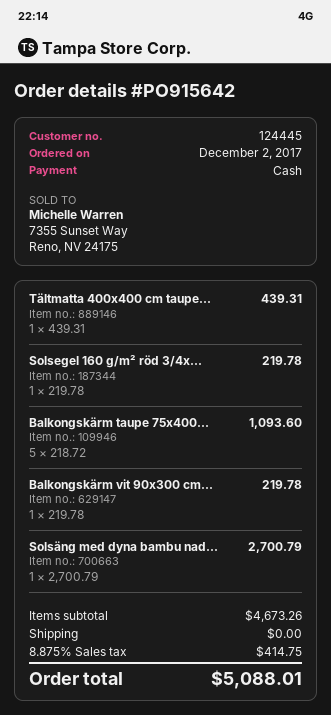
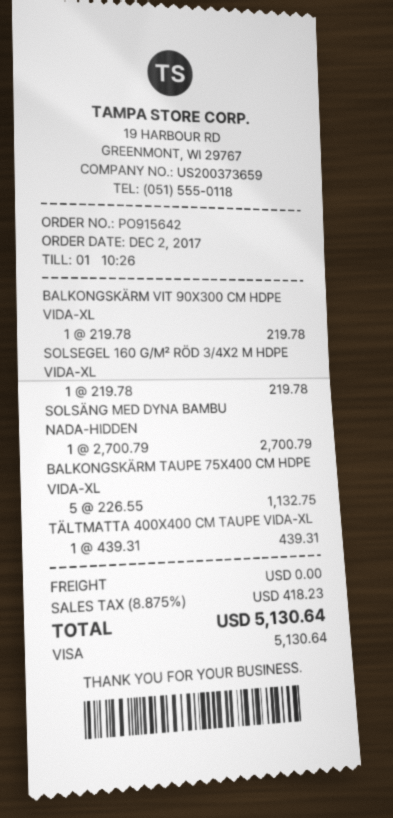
payment method: cash -> Visa
Balkongskärm taupe 75x400...: 5 x 218.72 = 1093.60 -> 5 x 226.55 = 1132.75
tax: 8.875% = 414.75 -> 8.875% = 418.23
total: 5088.01 -> 5130.64

